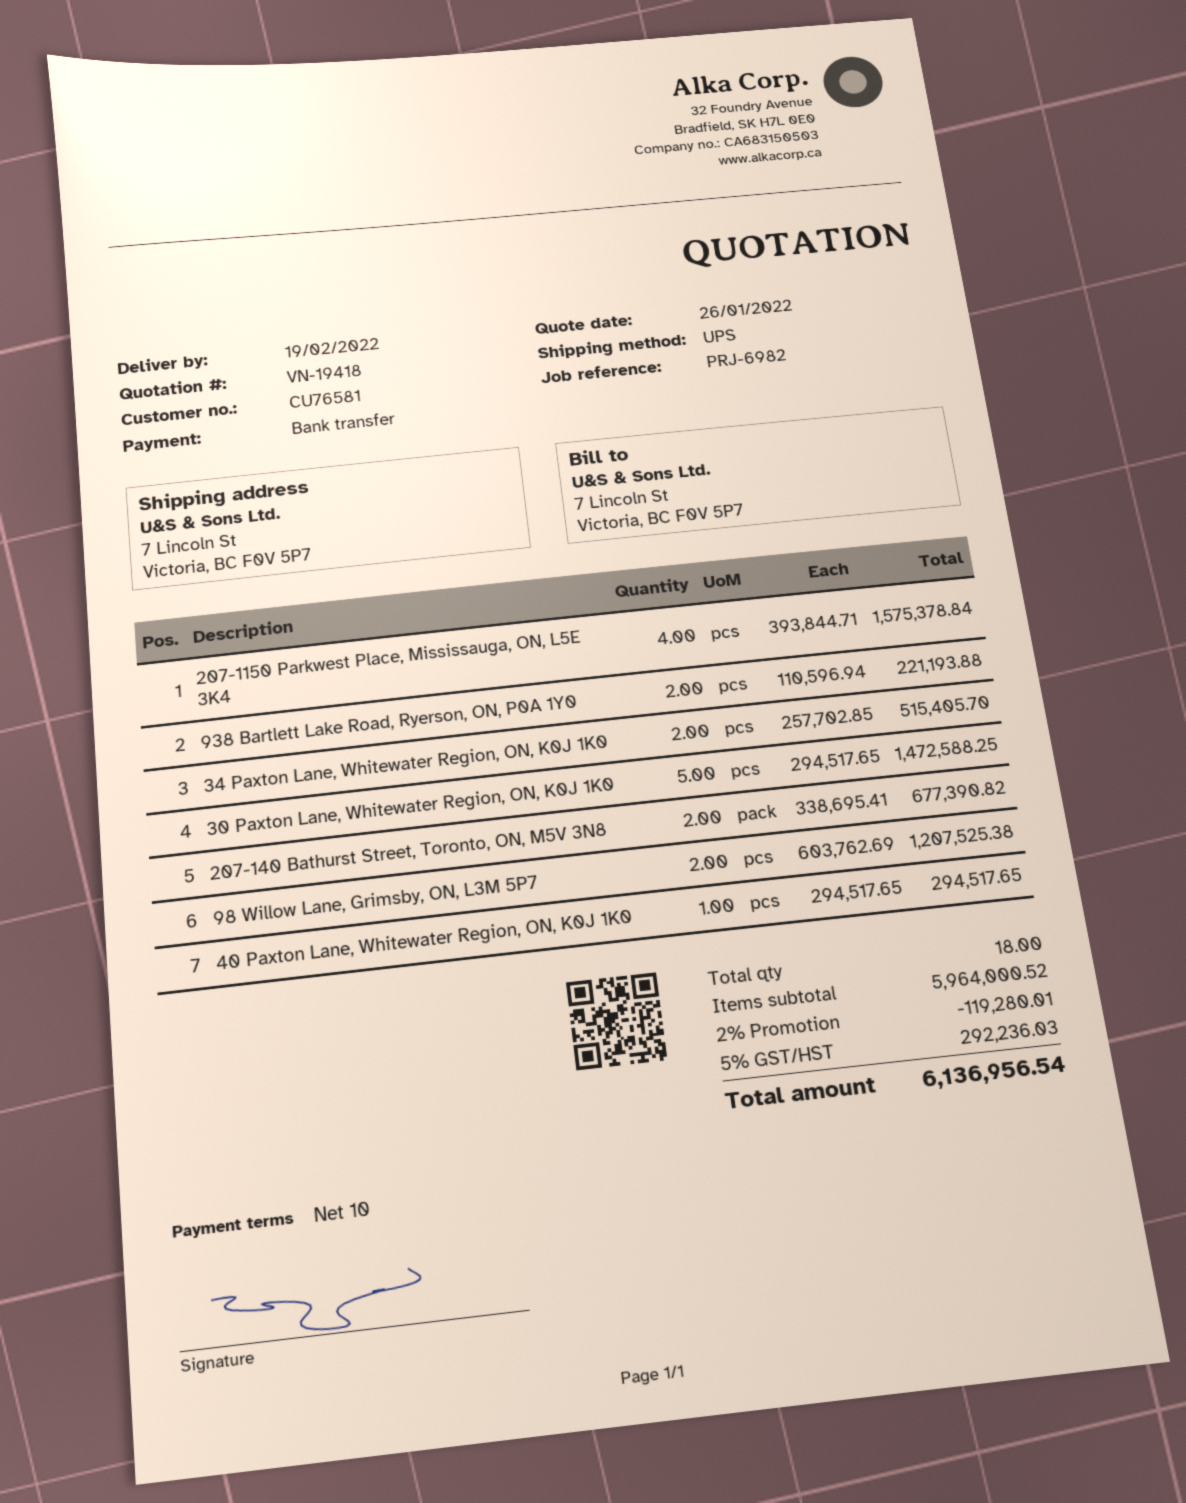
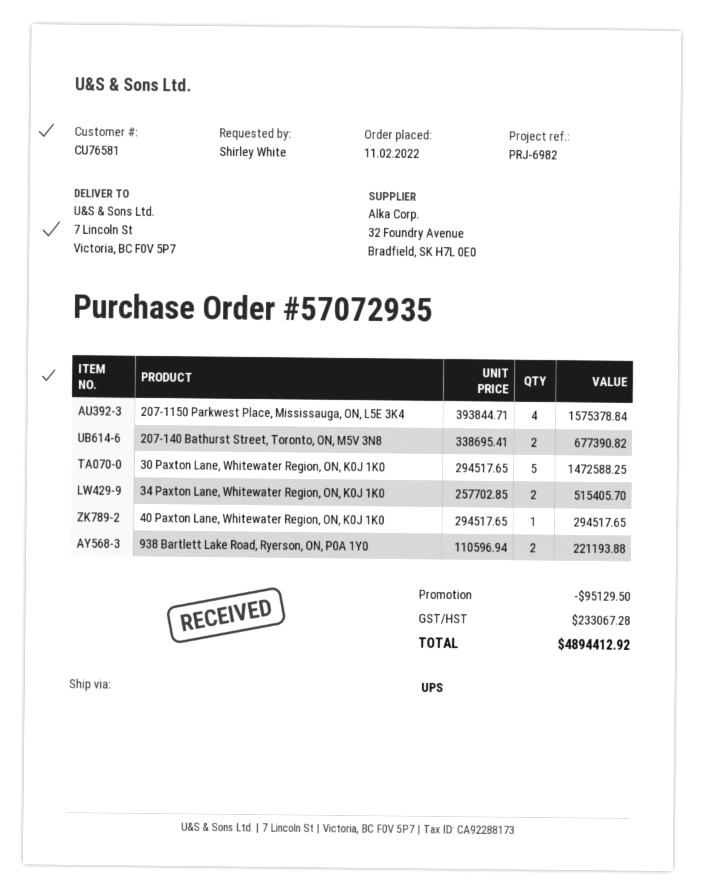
98 Willow Lane, Grimsby, ON, L3M 5P7: 2 x 603762.69 = 1207525.38 -> none
discount: 119280.01 -> 95129.50
tax: 292236.03 -> 233067.28
total: 6136956.54 -> 4894412.92

